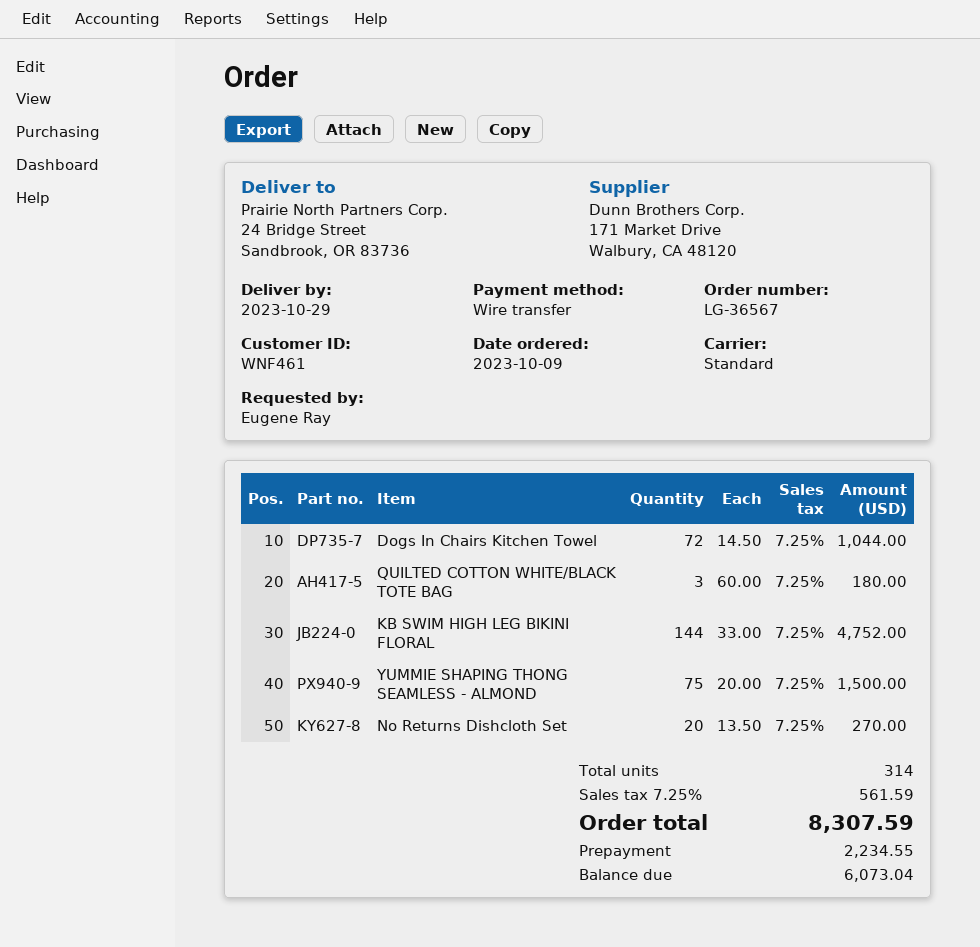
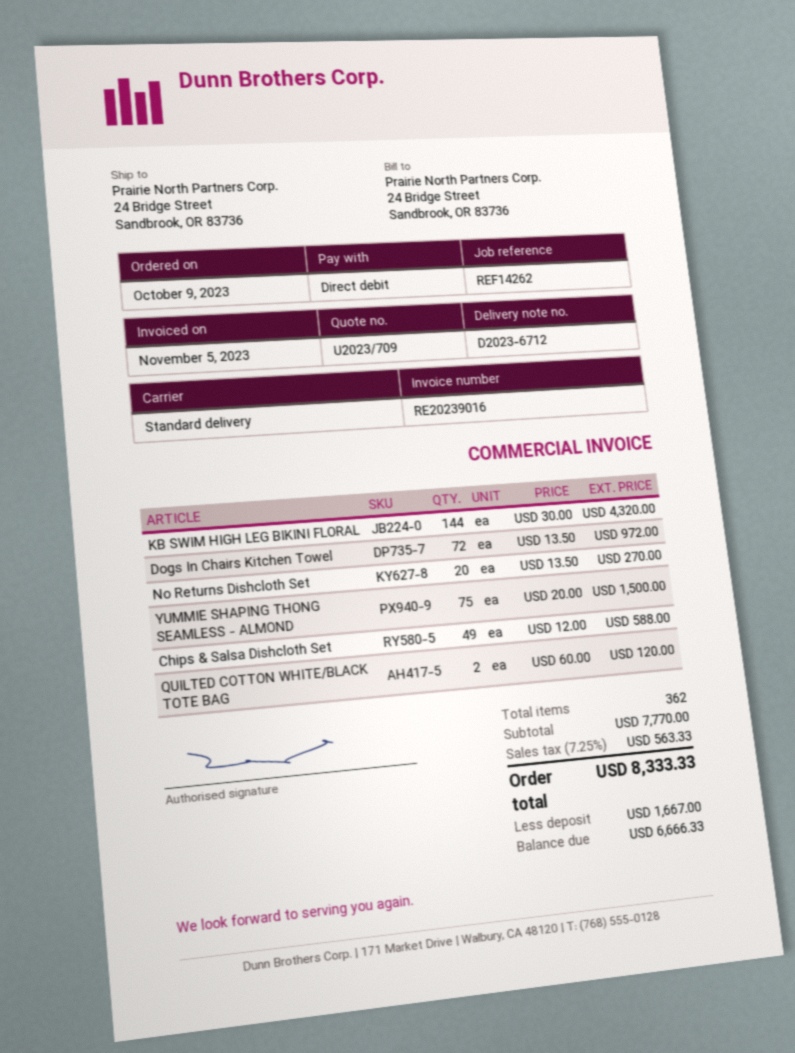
payment method: bank transfer -> direct debit
Dogs In Chairs Kitchen Towel: 72 x 14.50 = 1044.00 -> 72 x 13.50 = 972.00
QUILTED COTTON WHITE/BLACK TOTE BAG: 3 x 60.00 = 180.00 -> 2 x 60.00 = 120.00
KB SWIM HIGH LEG BIKINI FLORAL: 144 x 33.00 = 4752.00 -> 144 x 30.00 = 4320.00
Chips & Salsa Dishcloth Set: none -> 49 x 12.00 = 588.00
total quantity: 314 -> 362
tax: 7.25% = 561.59 -> 7.25% = 563.33
total: 8307.59 -> 8333.33
deposit: 2234.55 -> 1667.00
balance: 6073.04 -> 6666.33

